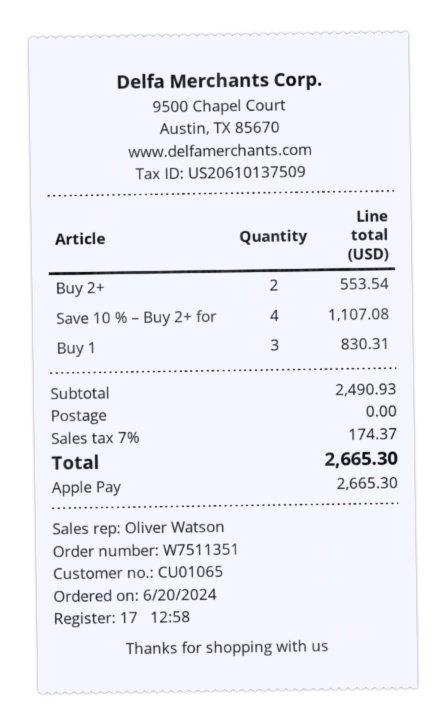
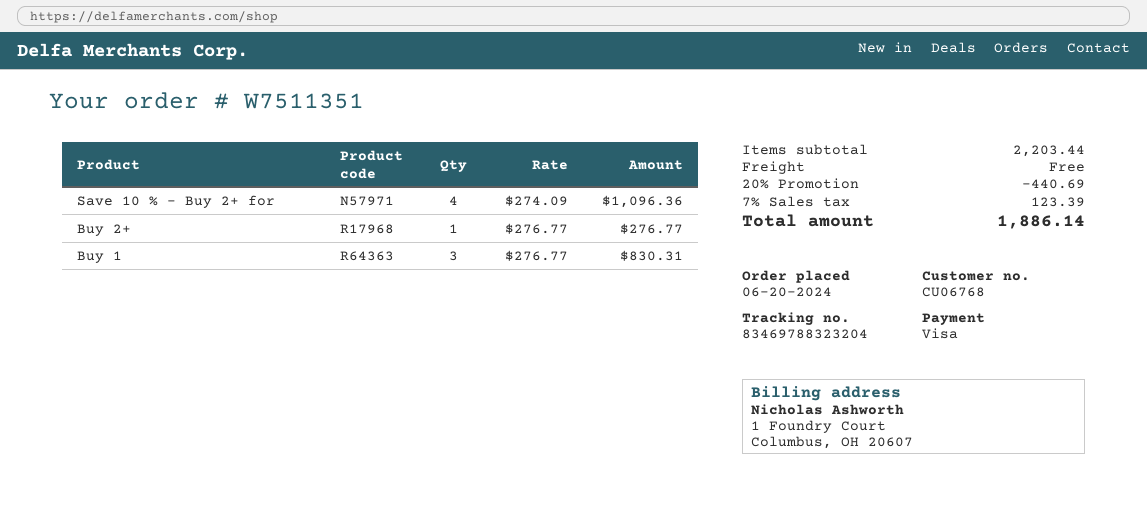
customer number: CU01065 -> CU06768
payment method: Apple Pay -> Visa
Buy 2+: 2 for 553.54 -> 1 for 276.77
Save 10 % – Buy 2+ for: 4 for 1107.08 -> 4 for 1096.36
subtotal: 2490.93 -> 2203.44
discount: none -> 20% = 440.69
tax: 7% = 174.37 -> 7% = 123.39
total: 2665.30 -> 1886.14

